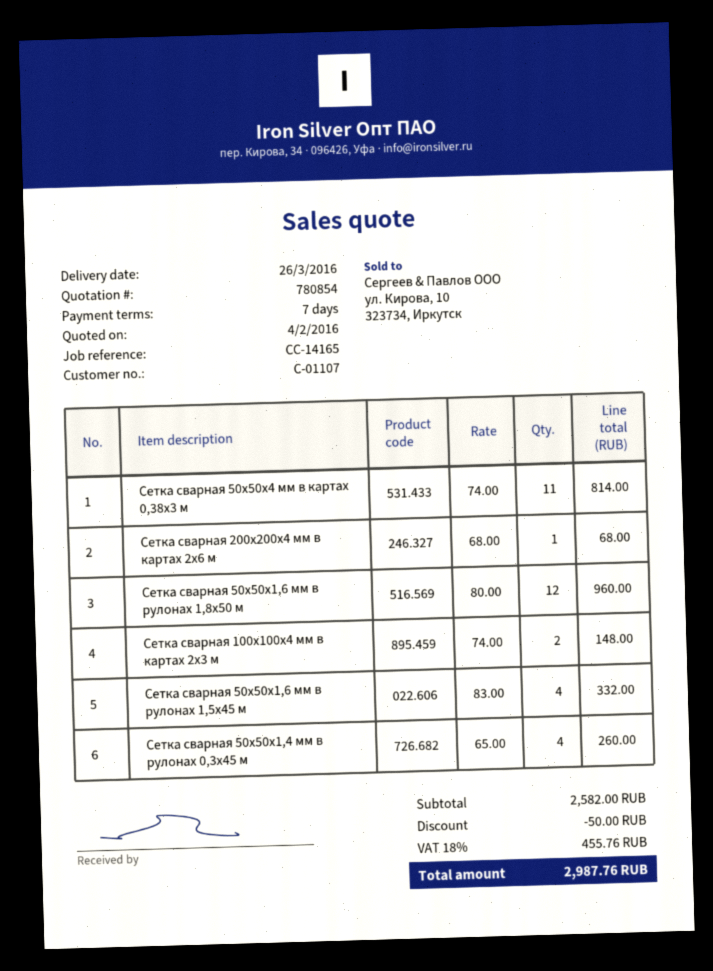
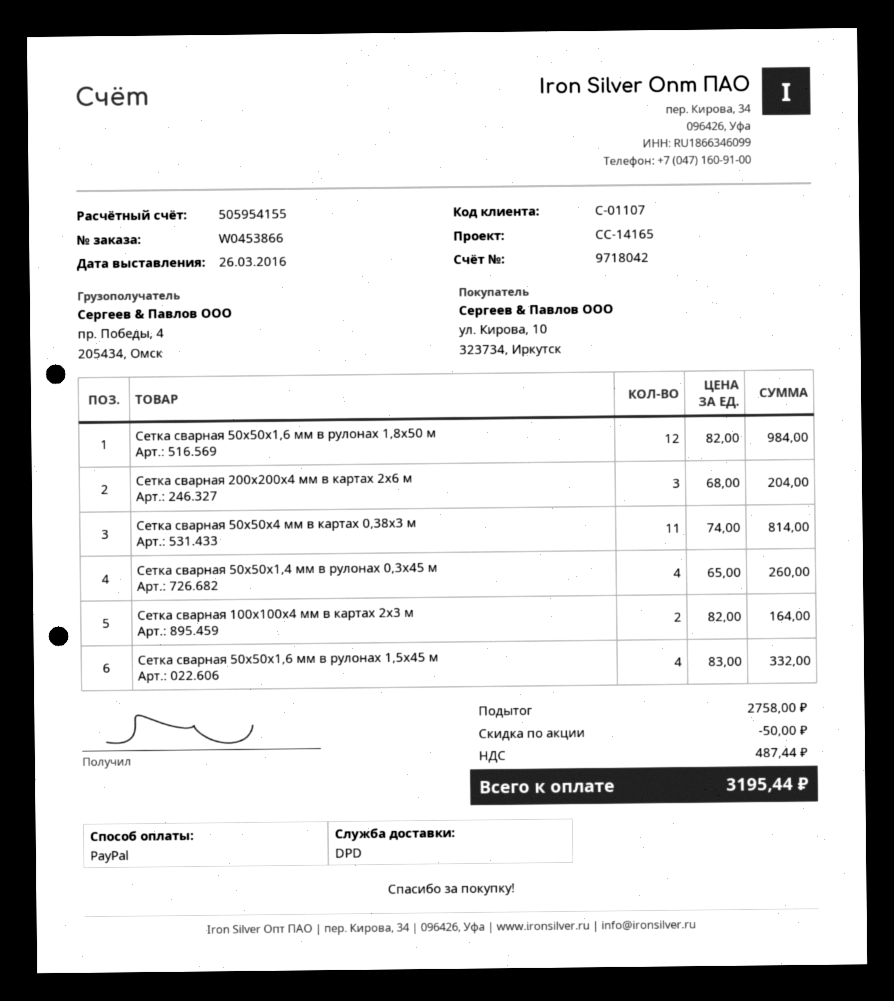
Сетка сварная 200х200х4 мм в картах 2х6 м: 1 x 68.00 = 68.00 -> 3 x 68.00 = 204.00
Сетка сварная 50х50х1,6 мм в рулонах 1,8х50 м: 12 x 80.00 = 960.00 -> 12 x 82.00 = 984.00
Сетка сварная 100х100х4 мм в картах 2х3 м: 2 x 74.00 = 148.00 -> 2 x 82.00 = 164.00
subtotal: 2582.00 -> 2758.00
tax: 455.76 -> 487.44
total: 2987.76 -> 3195.44

